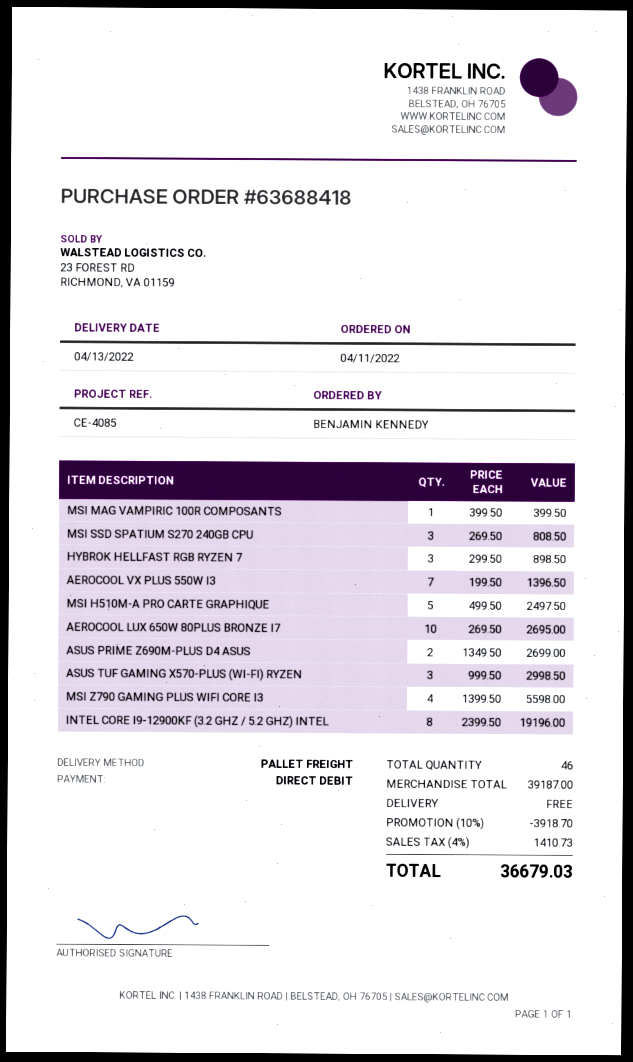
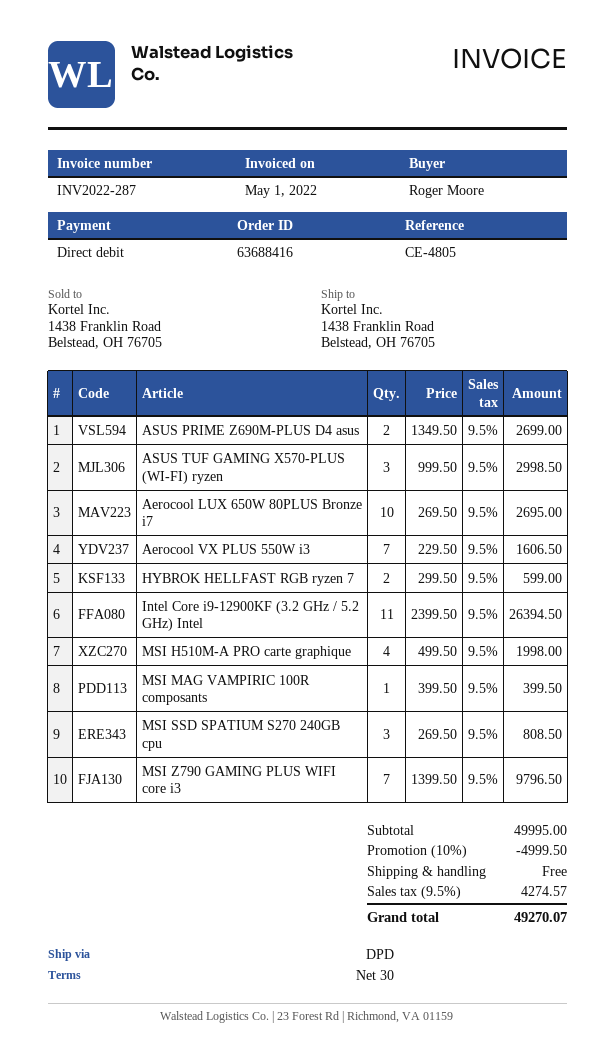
order number: 63688418 -> 63688416
reference: CE-4085 -> CE-4805
ordered by: BENJAMIN KENNEDY -> Roger Moore
shipping method: pallet freight -> DPD
HYBROK HELLFAST RGB RYZEN 7: 3 x 299.50 = 898.50 -> 2 x 299.50 = 599.00
AEROCOOL VX PLUS 550W I3: 7 x 199.50 = 1396.50 -> 7 x 229.50 = 1606.50
MSI H510M-A PRO CARTE GRAPHIQUE: 5 x 499.50 = 2497.50 -> 4 x 499.50 = 1998.00
MSI Z790 GAMING PLUS WIFI CORE I3: 4 x 1399.50 = 5598.00 -> 7 x 1399.50 = 9796.50
INTEL CORE I9-12900KF (3.2 GHZ / 5.2 GHZ) INTEL: 8 x 2399.50 = 19196.00 -> 11 x 2399.50 = 26394.50
subtotal: 39187.00 -> 49995.00
discount: 10% = 3918.70 -> 10% = 4999.50
tax: 4% = 1410.73 -> 9.5% = 4274.57
total: 36679.03 -> 49270.07

